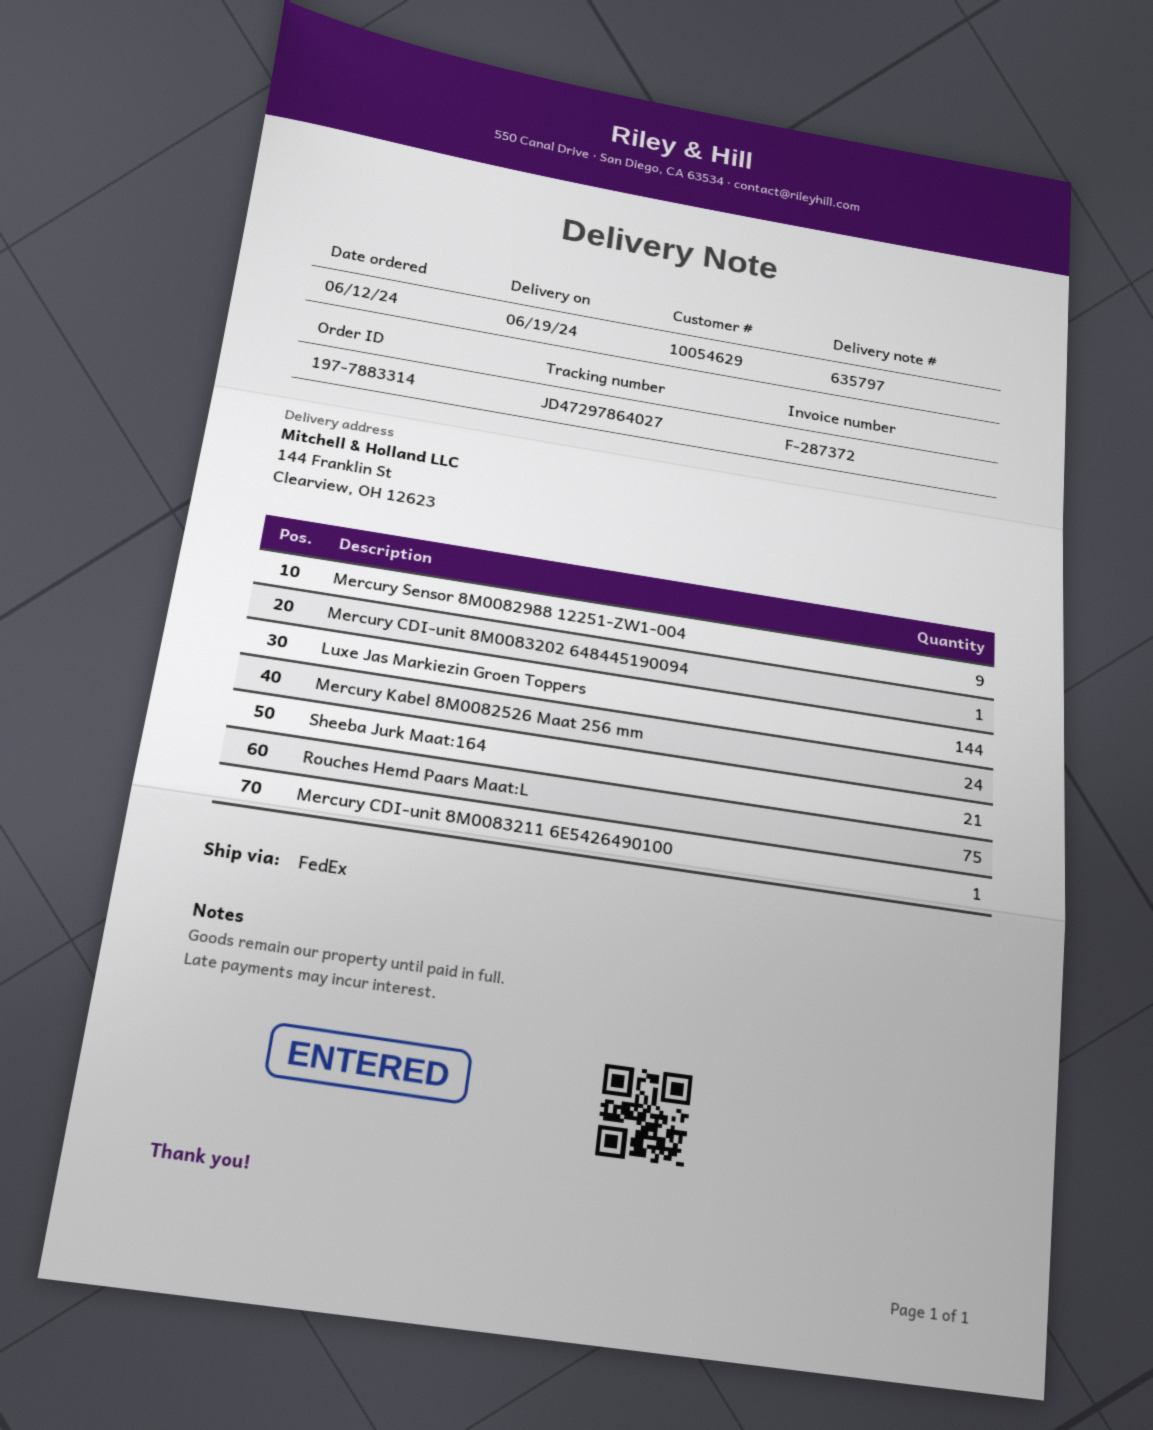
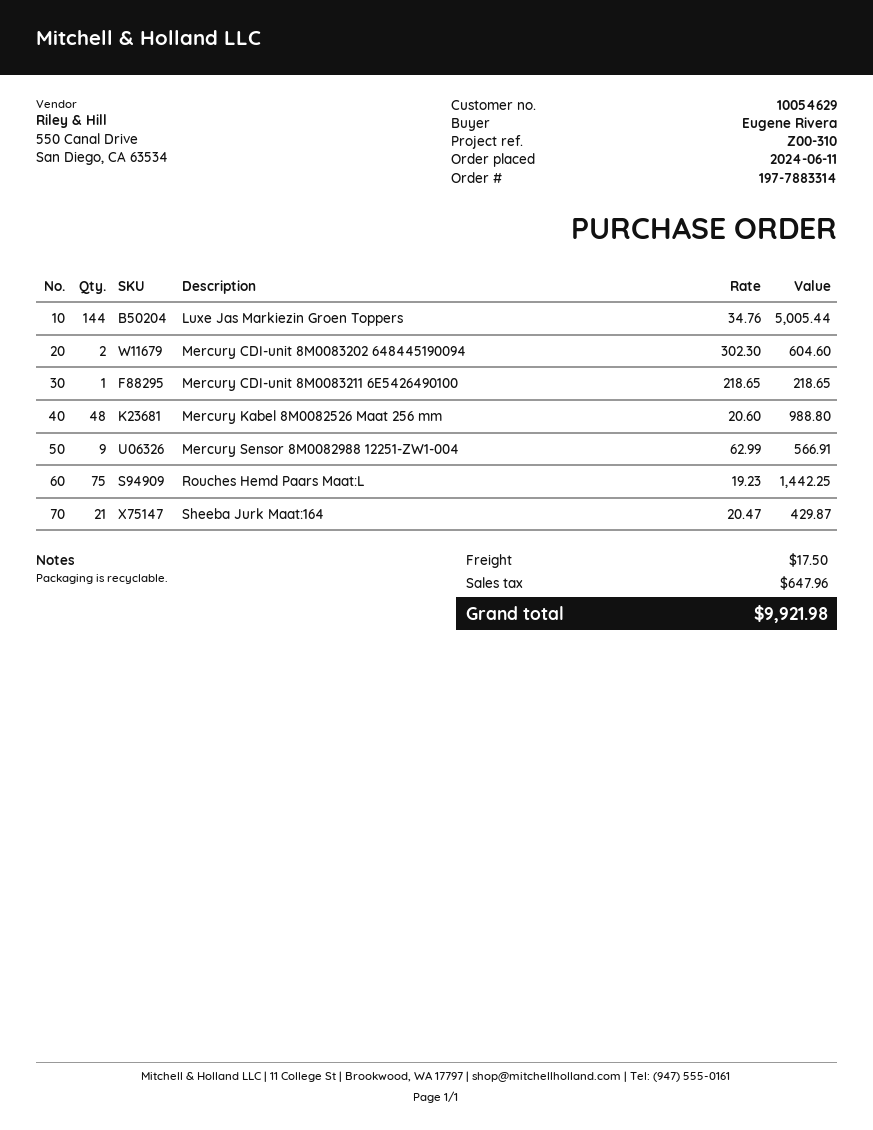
order date: 2024-06-12 -> 2024-06-11
Mercury CDI-unit 8M0083202 648445190094: 1 -> 2
Mercury Kabel 8M0082526 Maat 256 mm: 24 -> 48

